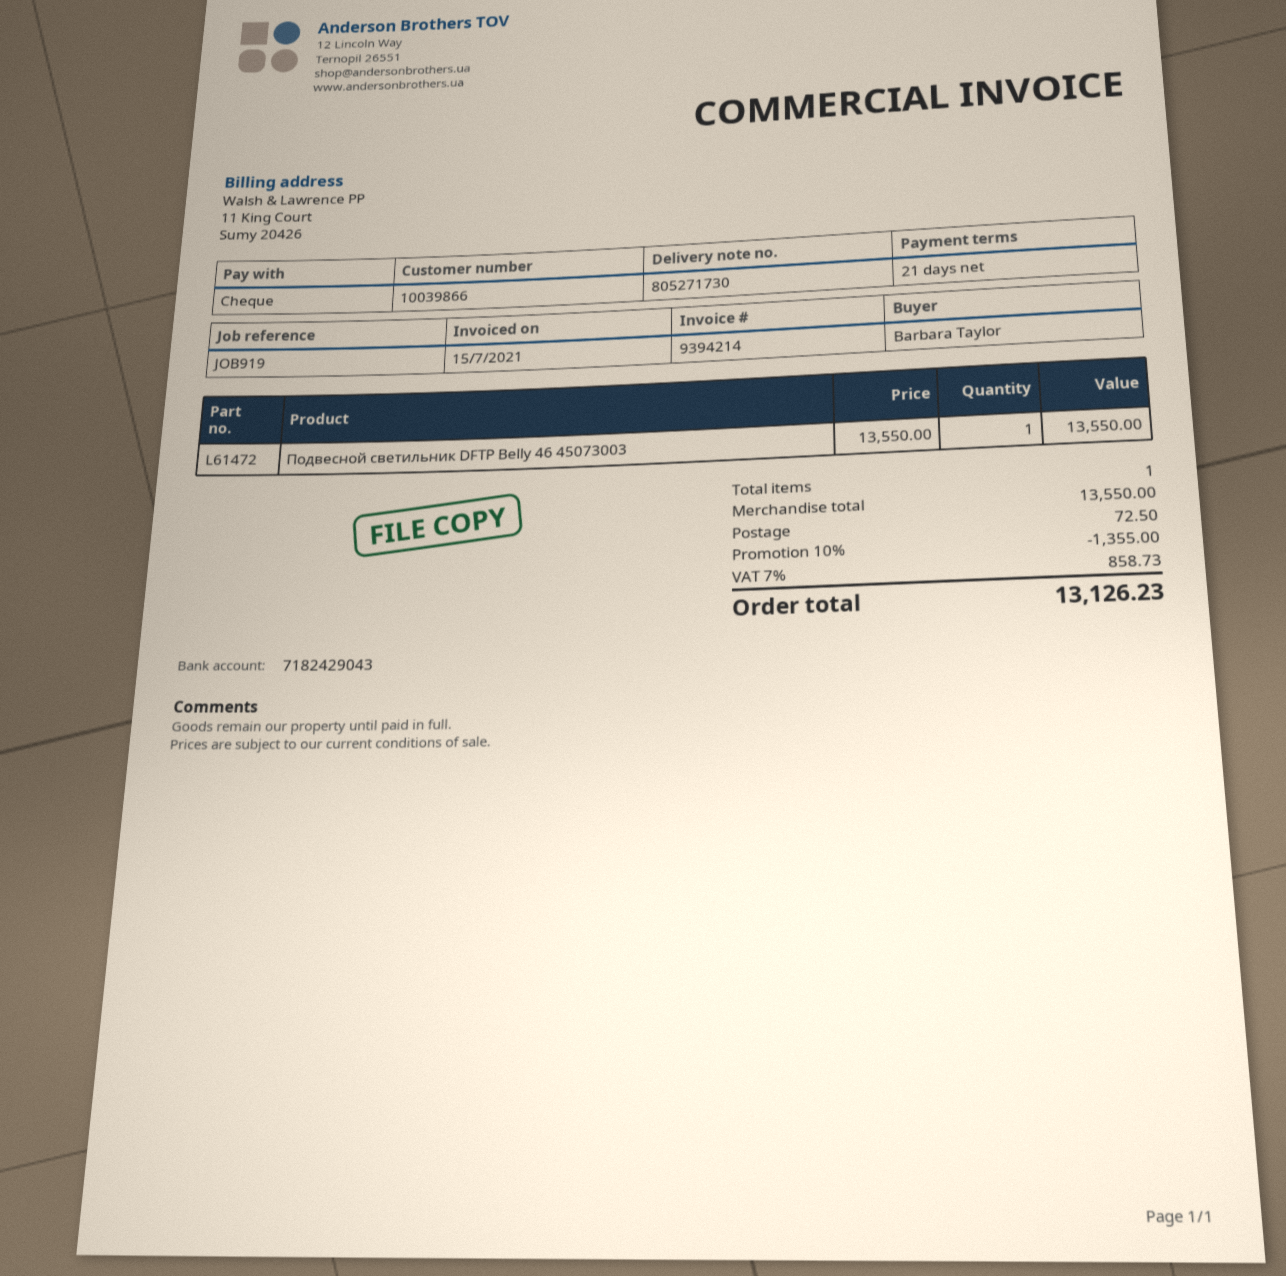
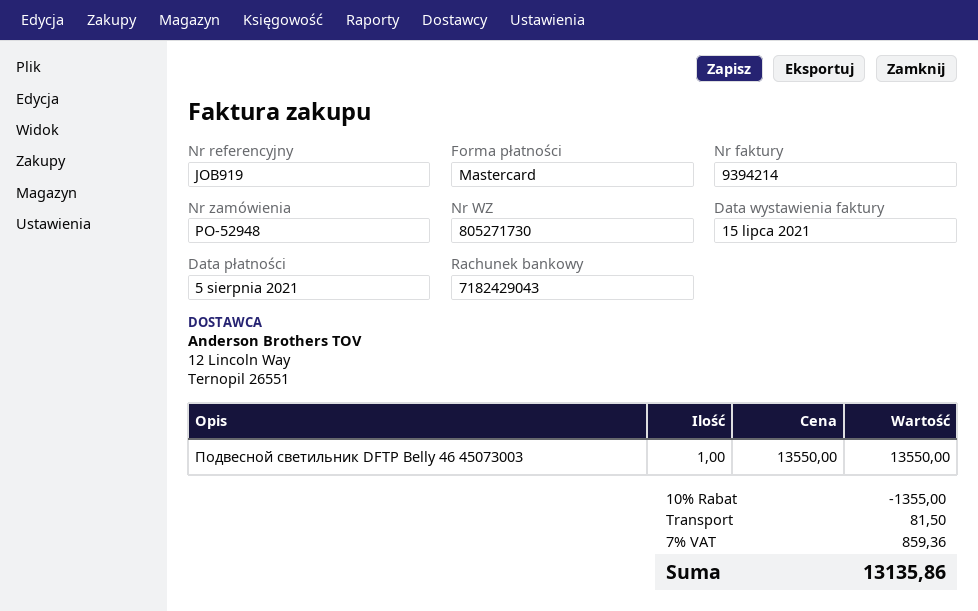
payment method: cheque -> Mastercard
shipping: 72.50 -> 81.50
tax: 7% = 858.73 -> 7% = 859.36
total: 13126.23 -> 13135.86

